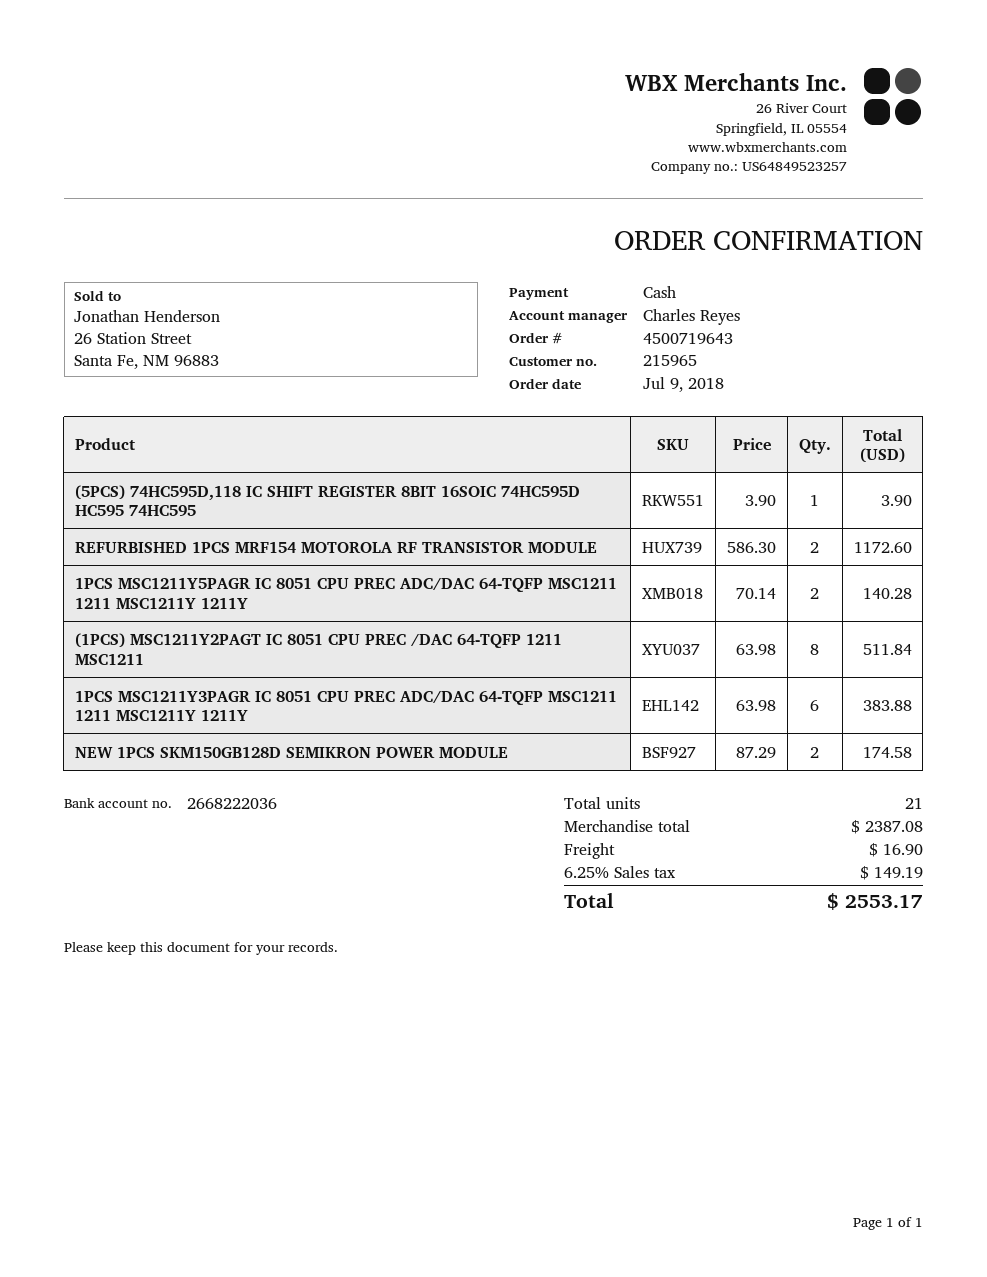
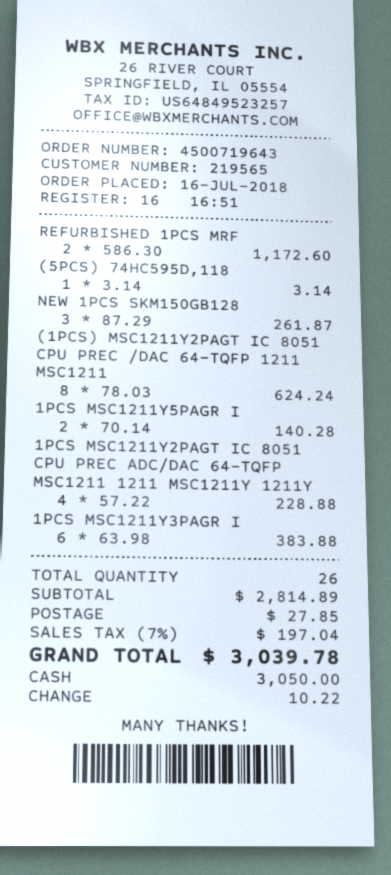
order date: 2018-07-09 -> 2018-07-16
customer number: 215965 -> 219565
(5PCS) 74HC595D,118 IC SHIFT REGISTER 8BIT 16SOIC 74HC595D HC595 74HC595: 1 x 3.90 = 3.90 -> 1 x 3.14 = 3.14
(1PCS) MSC1211Y2PAGT IC 8051 CPU PREC /DAC 64-TQFP 1211 MSC1211: 8 x 63.98 = 511.84 -> 8 x 78.03 = 624.24
NEW 1PCS SKM150GB128D SEMIKRON POWER MODULE: 2 x 87.29 = 174.58 -> 3 x 87.29 = 261.87
1PCS MSC1211Y2PAGT IC 8051 CPU PREC ADC/DAC 64-TQFP MSC1211 1211 MSC1211Y 1211Y: none -> 4 x 57.22 = 228.88
total quantity: 21 -> 26
subtotal: 2387.08 -> 2814.89
shipping: 16.90 -> 27.85
tax: 6.25% = 149.19 -> 7% = 197.04
total: 2553.17 -> 3039.78

